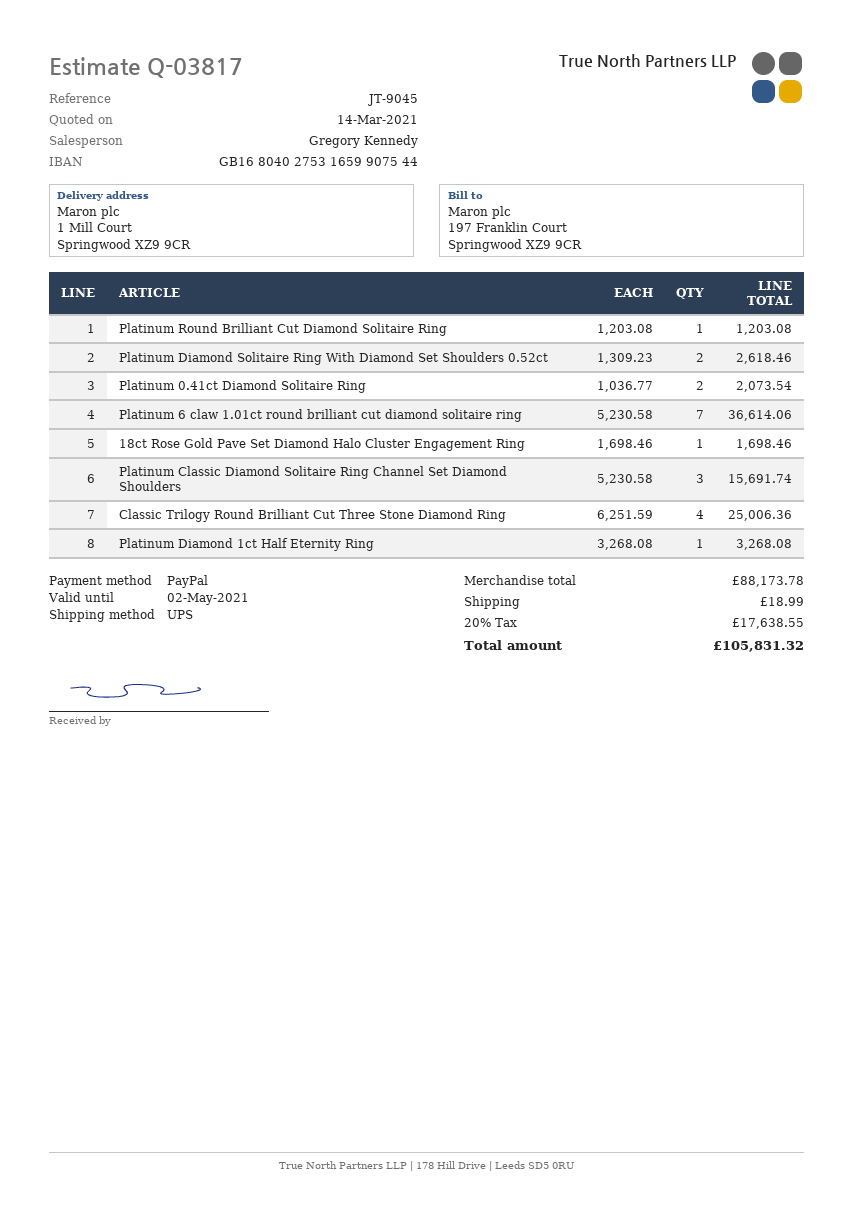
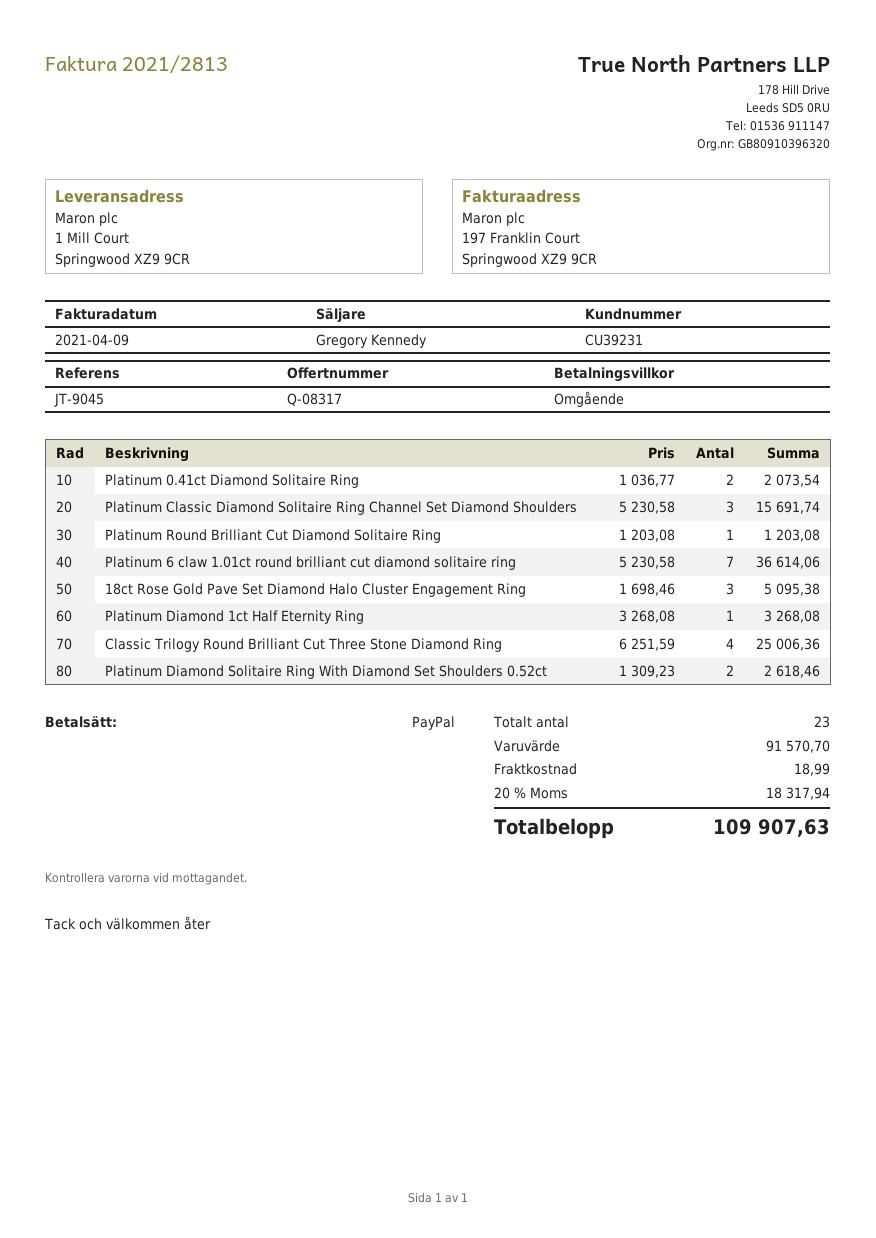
quote number: Q-03817 -> Q-08317
18ct Rose Gold Pave Set Diamond Halo Cluster Engagement Ring: 1 x 1698.46 = 1698.46 -> 3 x 1698.46 = 5095.38
subtotal: 88173.78 -> 91570.70
tax: 20% = 17638.55 -> 20% = 18317.94
total: 105831.32 -> 109907.63

